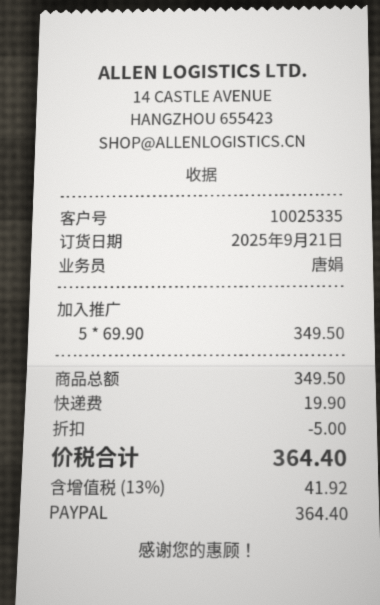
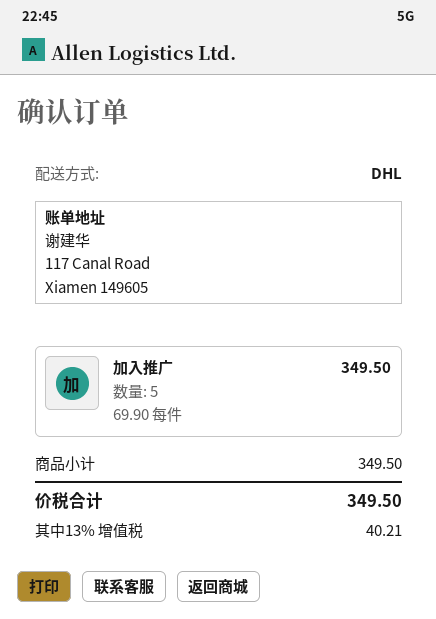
discount: 5.00 -> none
shipping: 19.90 -> none
tax: 13% = 41.92 -> 13% = 40.21
total: 364.40 -> 349.50

